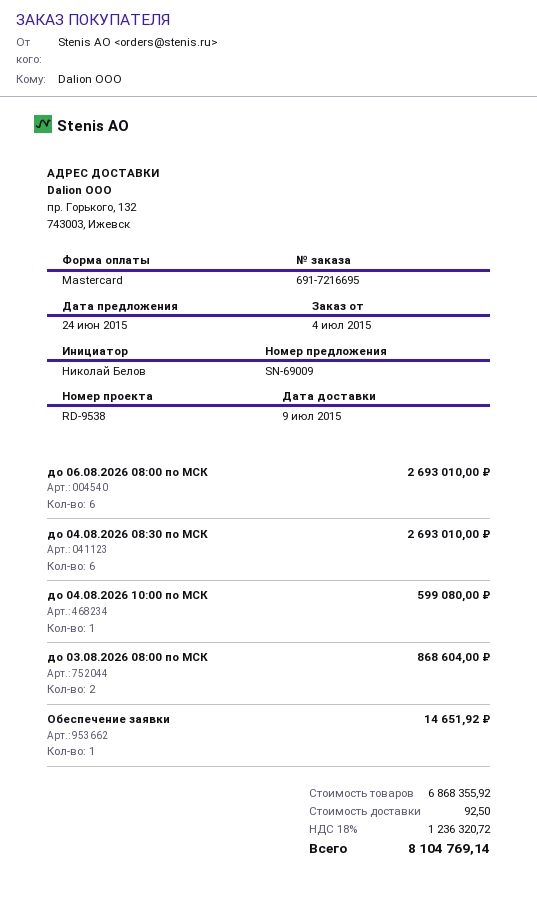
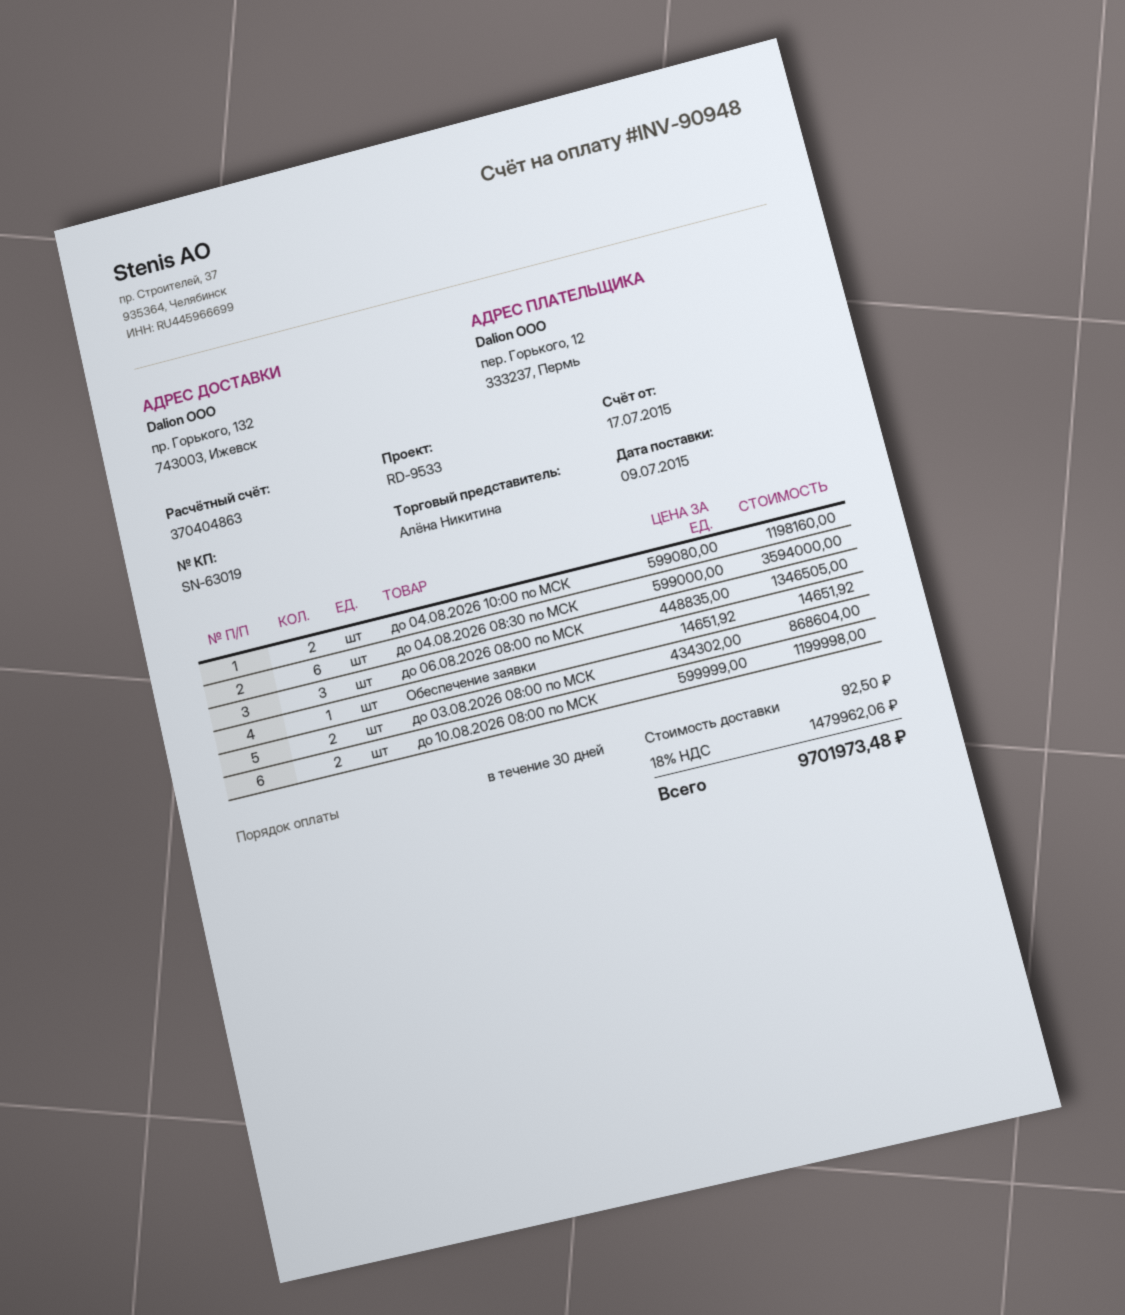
quote number: SN-69009 -> SN-63019
reference: RD-9538 -> RD-9533
до 06.08.2026 08:00 по МСК: 6 for 2693010.00 -> 3 for 1346505.00
до 04.08.2026 08:30 по МСК: 6 for 2693010.00 -> 6 for 3594000.00
до 04.08.2026 10:00 по МСК: 1 for 599080.00 -> 2 for 1198160.00
до 10.08.2026 08:00 по МСК: none -> 2 for 1199998.00
tax: 18% = 1236320.72 -> 18% = 1479962.06
total: 8104769.14 -> 9701973.48

